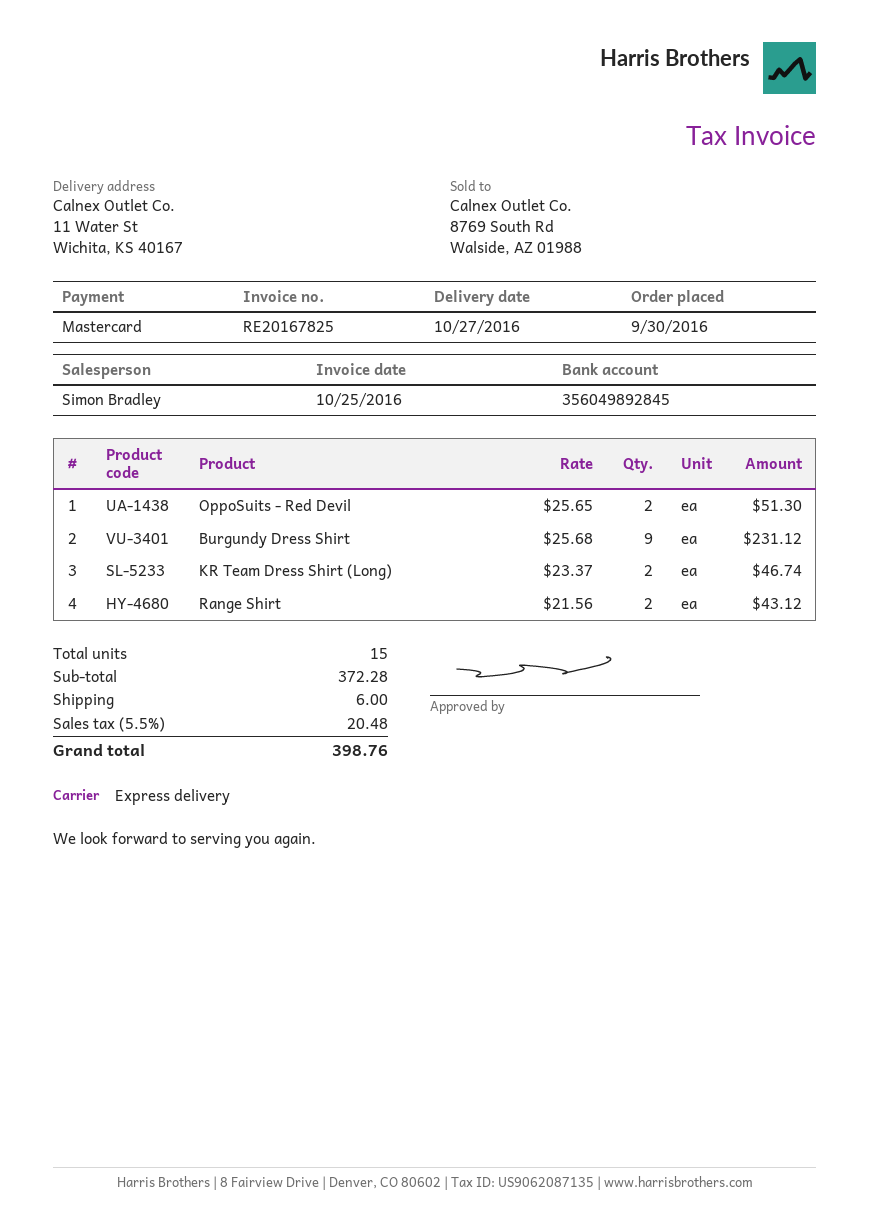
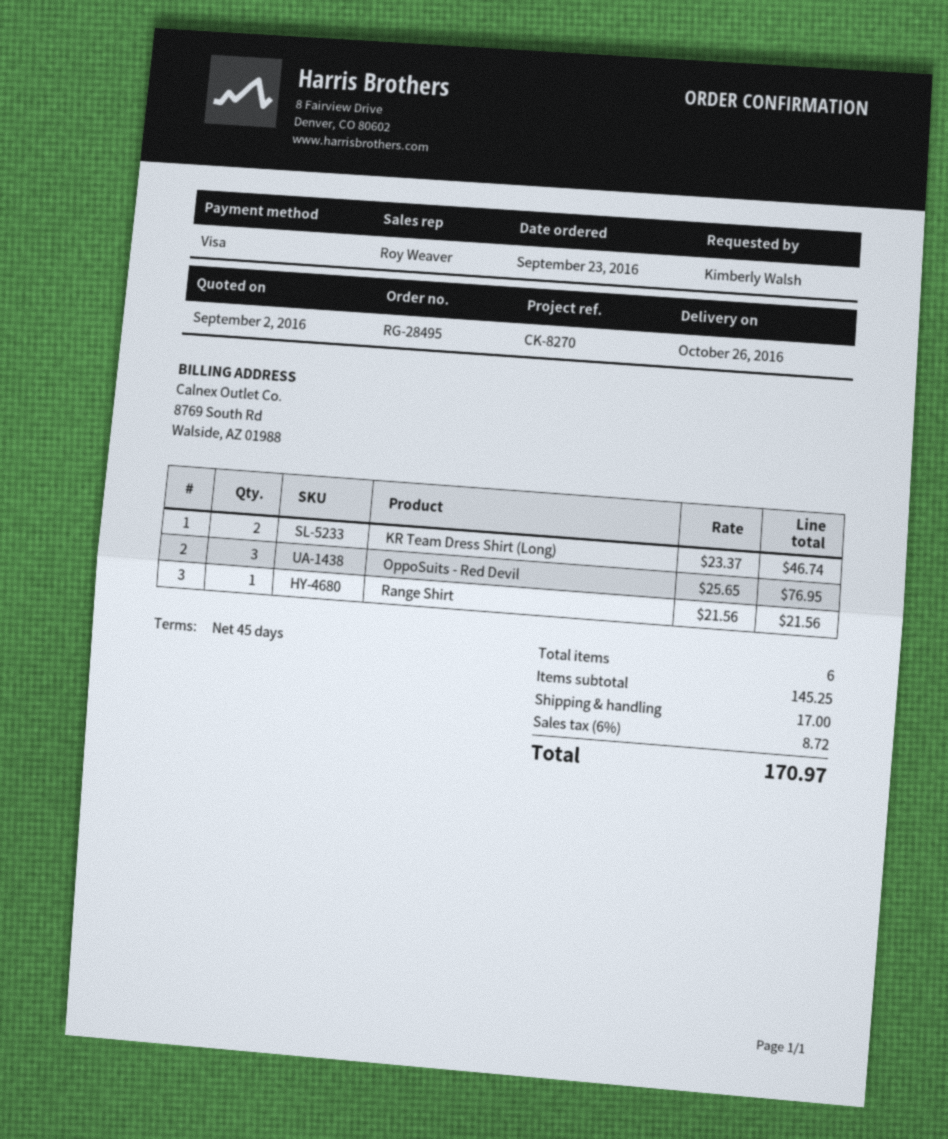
order date: 2016-09-30 -> 2016-09-23
delivery date: 2016-10-27 -> 2016-10-26
sales rep: Simon Bradley -> Roy Weaver
payment method: Mastercard -> Visa
OppoSuits - Red Devil: 2 x 25.65 = 51.30 -> 3 x 25.65 = 76.95
Burgundy Dress Shirt: 9 x 25.68 = 231.12 -> none
Range Shirt: 2 x 21.56 = 43.12 -> 1 x 21.56 = 21.56
total quantity: 15 -> 6
subtotal: 372.28 -> 145.25
shipping: 6.00 -> 17.00
tax: 5.5% = 20.48 -> 6% = 8.72
total: 398.76 -> 170.97

